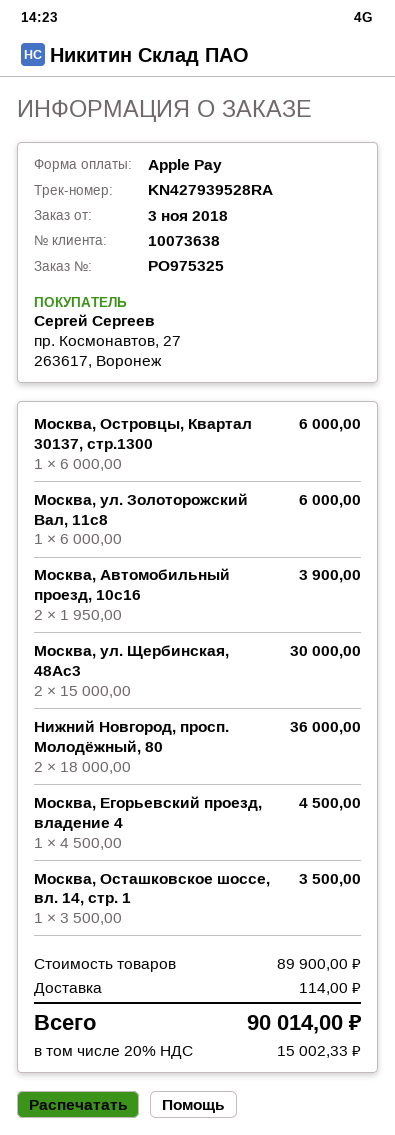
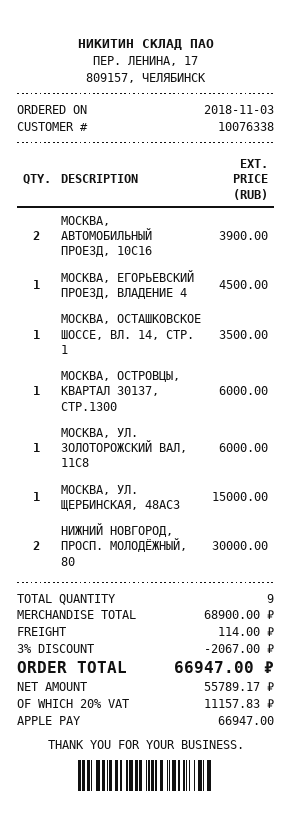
customer number: 10073638 -> 10076338
Москва, ул. Щербинская, 48Ас3: 2 for 30000.00 -> 1 for 15000.00
Нижний Новгород, просп. Молодёжный, 80: 2 for 36000.00 -> 2 for 30000.00
subtotal: 89900.00 -> 68900.00
discount: none -> 3% = 2067.00
tax: 20% = 15002.33 -> 20% = 11157.83
total: 90014.00 -> 66947.00

